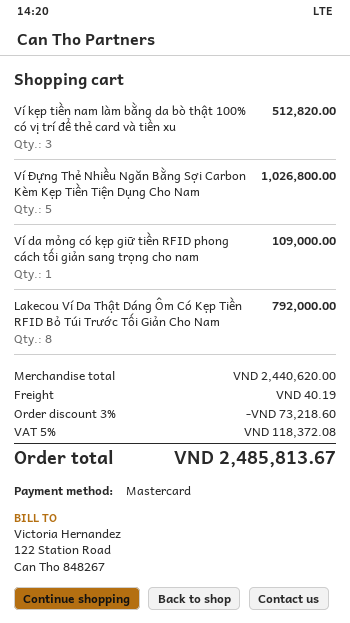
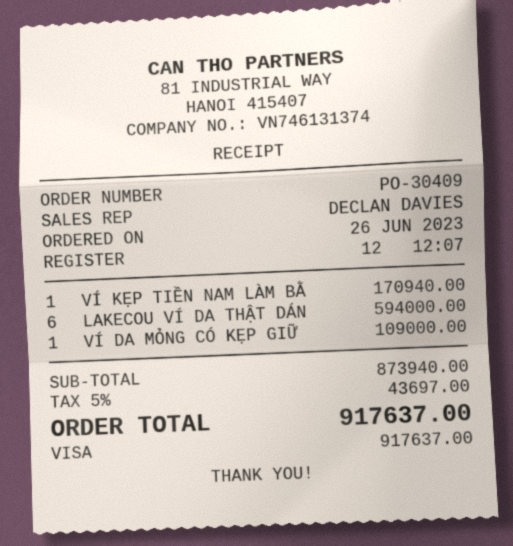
payment method: Mastercard -> Visa
Ví kẹp tiền nam làm bằng da bò thật 100% có vị trí để thẻ card và tiền xu: 3 for 512820.00 -> 1 for 170940.00
Ví Đựng Thẻ Nhiều Ngăn Bằng Sợi Carbon Kèm Kẹp Tiền Tiện Dụng Cho Nam: 5 for 1026800.00 -> none
Lakecou Ví Da Thật Dáng Ôm Có Kẹp Tiền RFID Bỏ Túi Trước Tối Giản Cho Nam: 8 for 792000.00 -> 6 for 594000.00
subtotal: 2440620.00 -> 873940.00
discount: 3% = 73218.60 -> none
shipping: 40.19 -> none
tax: 5% = 118372.08 -> 5% = 43697.00
total: 2485813.67 -> 917637.00

